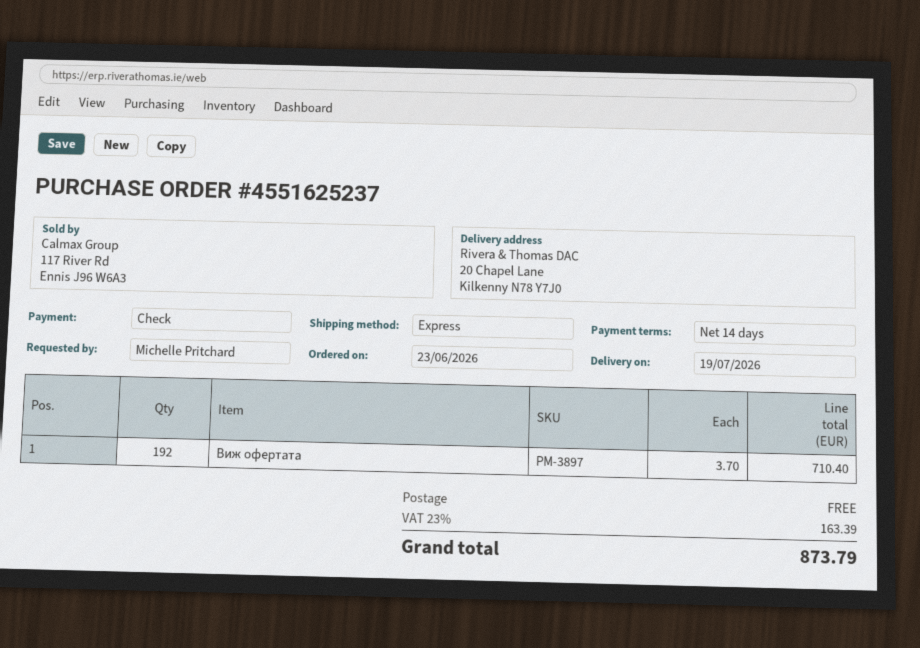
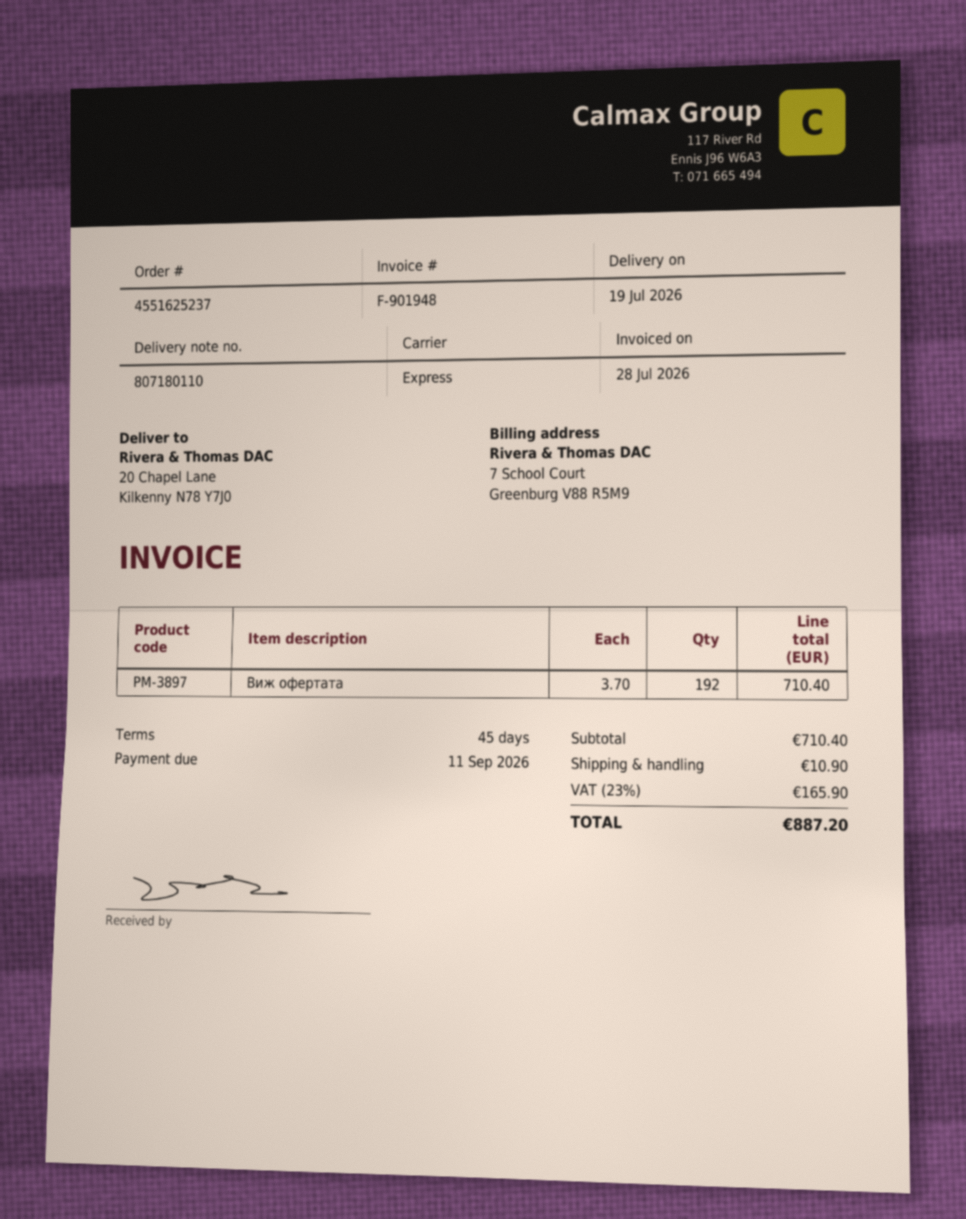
payment terms: 14 days -> 45 days
shipping: 0.00 -> 10.90
tax: 23% = 163.39 -> 23% = 165.90
total: 873.79 -> 887.20

